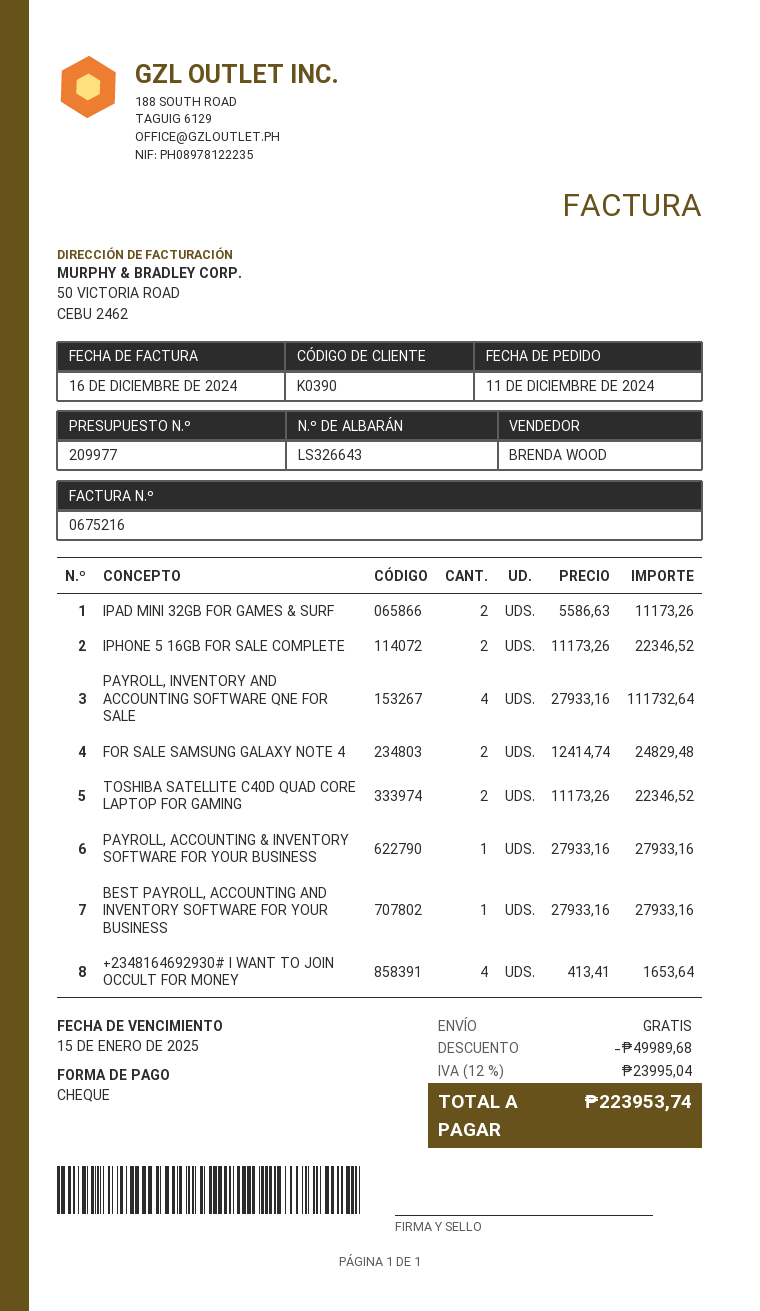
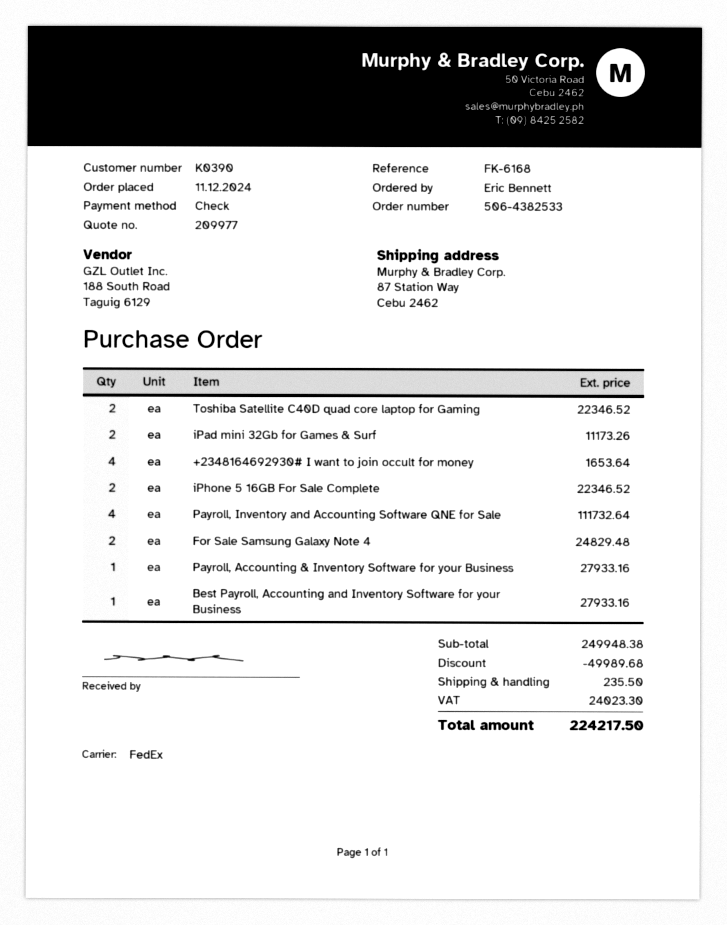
shipping: 0.00 -> 235.50
tax: 23995.04 -> 24023.30
total: 223953.74 -> 224217.50

